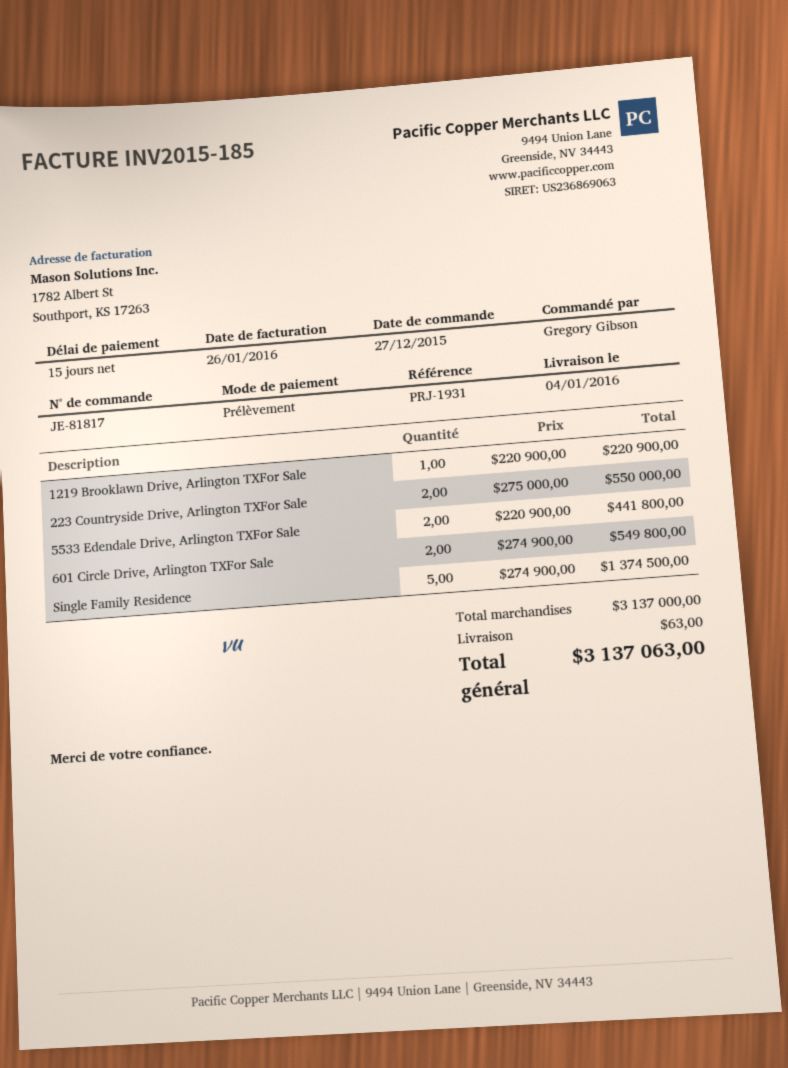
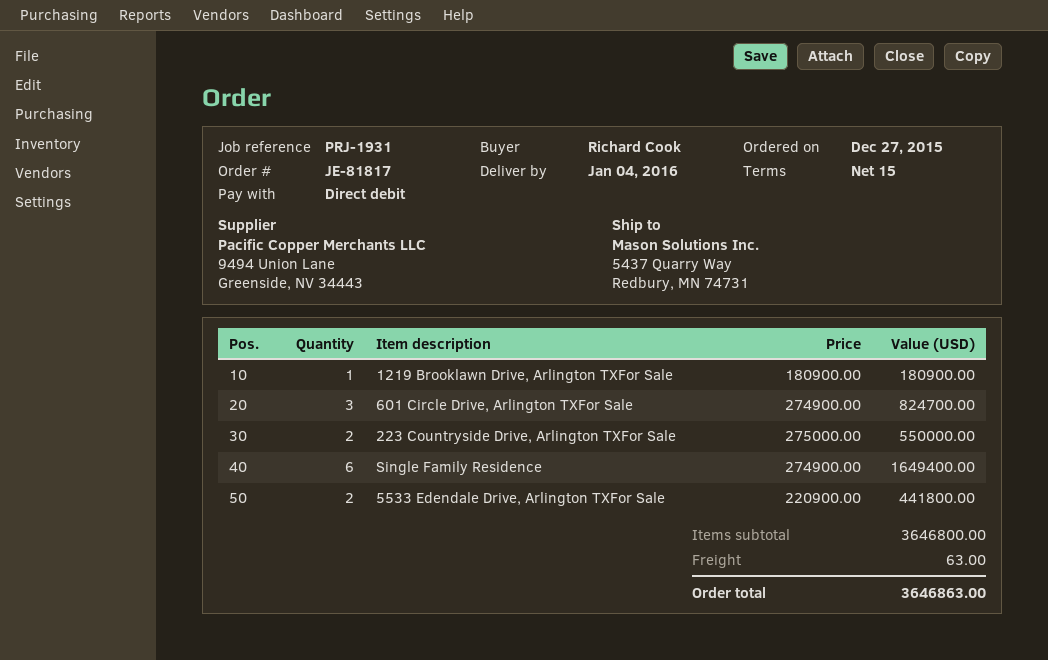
ordered by: Gregory Gibson -> Richard Cook
1219 Brooklawn Drive, Arlington TXFor Sale: 1 x 220900.00 = 220900.00 -> 1 x 180900.00 = 180900.00
601 Circle Drive, Arlington TXFor Sale: 2 x 274900.00 = 549800.00 -> 3 x 274900.00 = 824700.00
Single Family Residence: 5 x 274900.00 = 1374500.00 -> 6 x 274900.00 = 1649400.00
subtotal: 3137000.00 -> 3646800.00
total: 3137063.00 -> 3646863.00

